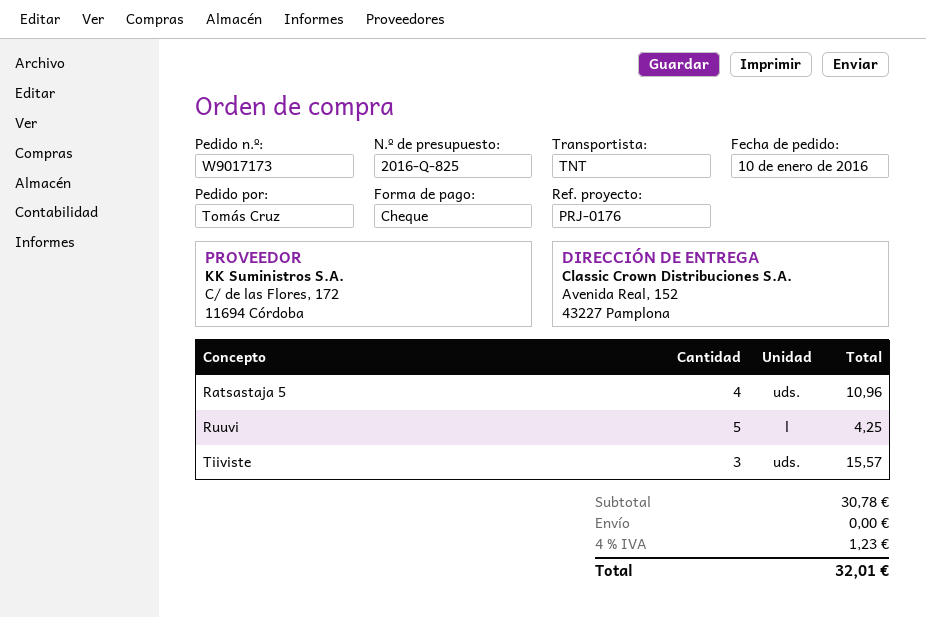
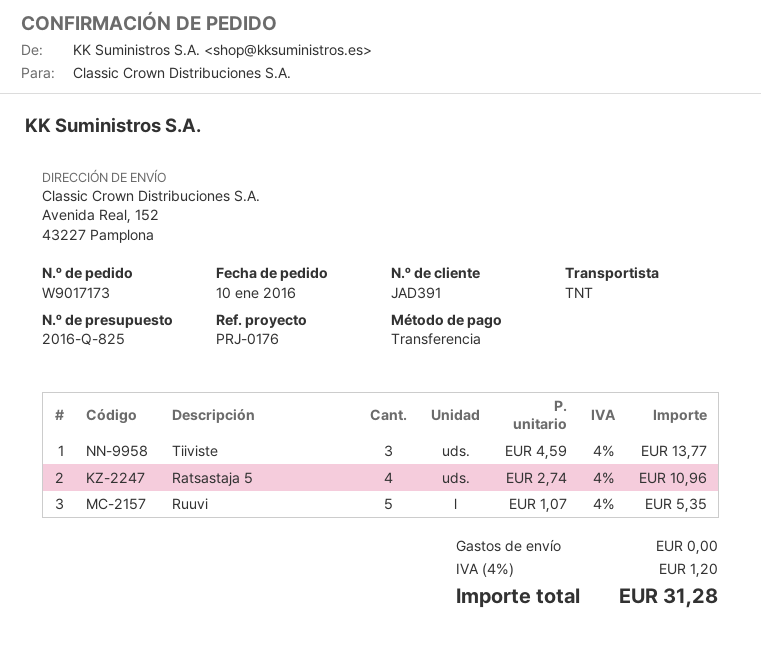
payment method: cheque -> bank transfer
Ruuvi: 5 for 4.25 -> 5 for 5.35
Tiiviste: 3 for 15.57 -> 3 for 13.77
tax: 4% = 1.23 -> 4% = 1.20
total: 32.01 -> 31.28

